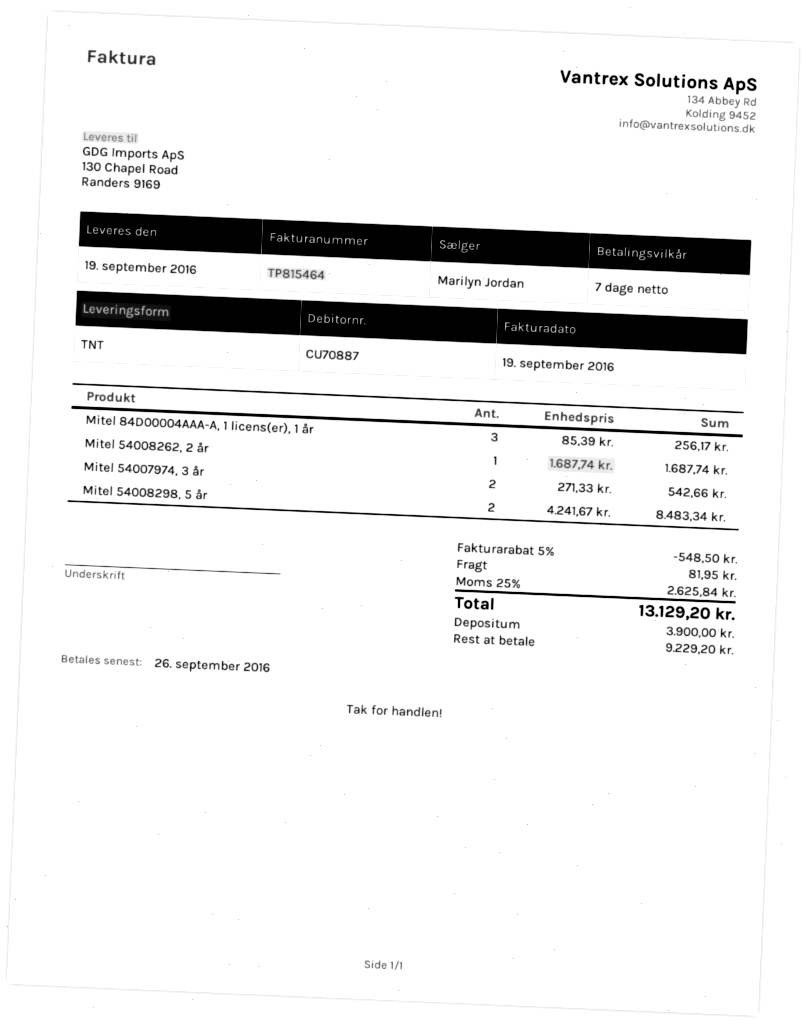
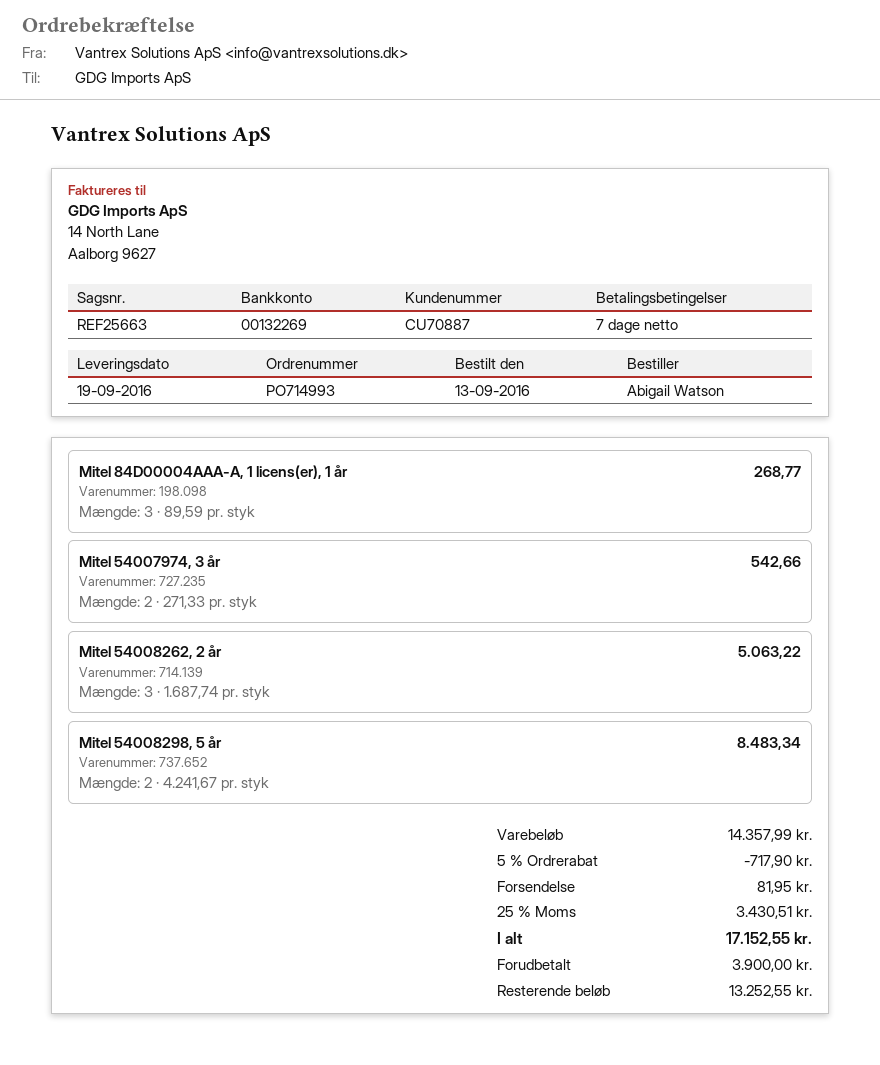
Mitel 84D00004AAA-A, 1 licens(er), 1 år: 3 x 85.39 = 256.17 -> 3 x 89.59 = 268.77
Mitel 54008262, 2 år: 1 x 1687.74 = 1687.74 -> 3 x 1687.74 = 5063.22
discount: 5% = 548.50 -> 5% = 717.90
tax: 25% = 2625.84 -> 25% = 3430.51
total: 13129.20 -> 17152.55
balance: 9229.20 -> 13252.55

